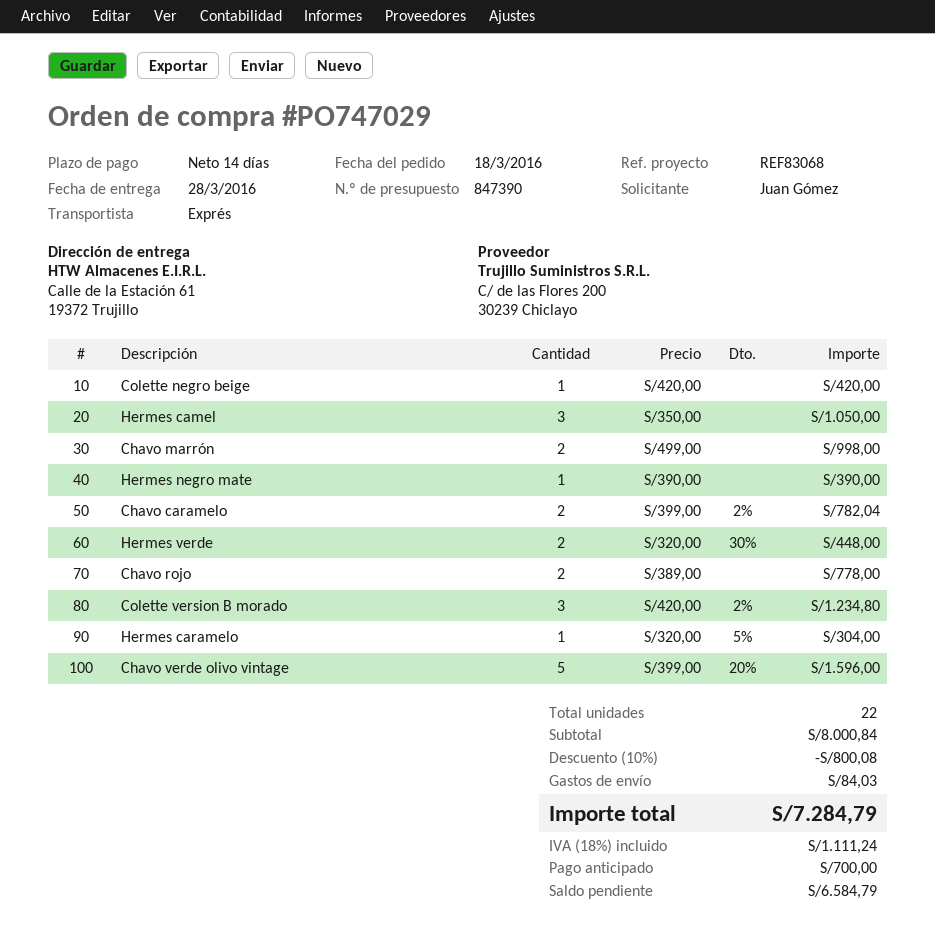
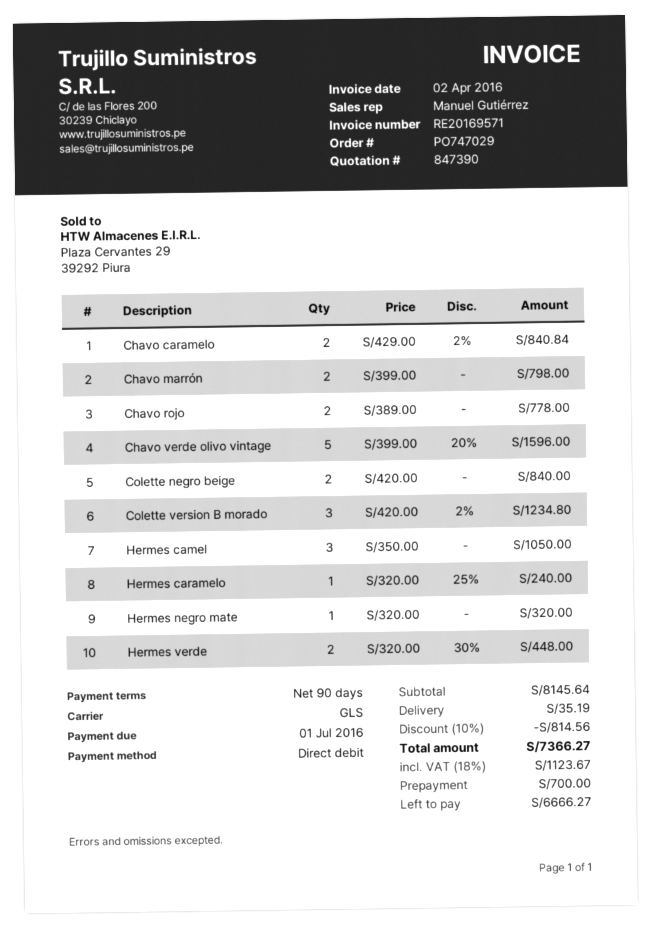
payment terms: 14 days -> 90 days
shipping method: express -> GLS
Colette negro beige: 1 x 420.00 = 420.00 -> 2 x 420.00 = 840.00
Chavo marrón: 2 x 499.00 = 998.00 -> 2 x 399.00 = 798.00
Hermes negro mate: 1 x 390.00 = 390.00 -> 1 x 320.00 = 320.00
Chavo caramelo: 2 x 399.00 - 2% = 782.04 -> 2 x 429.00 - 2% = 840.84
Hermes caramelo: 1 x 320.00 - 5% = 304.00 -> 1 x 320.00 - 25% = 240.00
subtotal: 8000.84 -> 8145.64
discount: 10% = 800.08 -> 10% = 814.56
shipping: 84.03 -> 35.19
tax: 18% = 1111.24 -> 18% = 1123.67
total: 7284.79 -> 7366.27
balance: 6584.79 -> 6666.27

